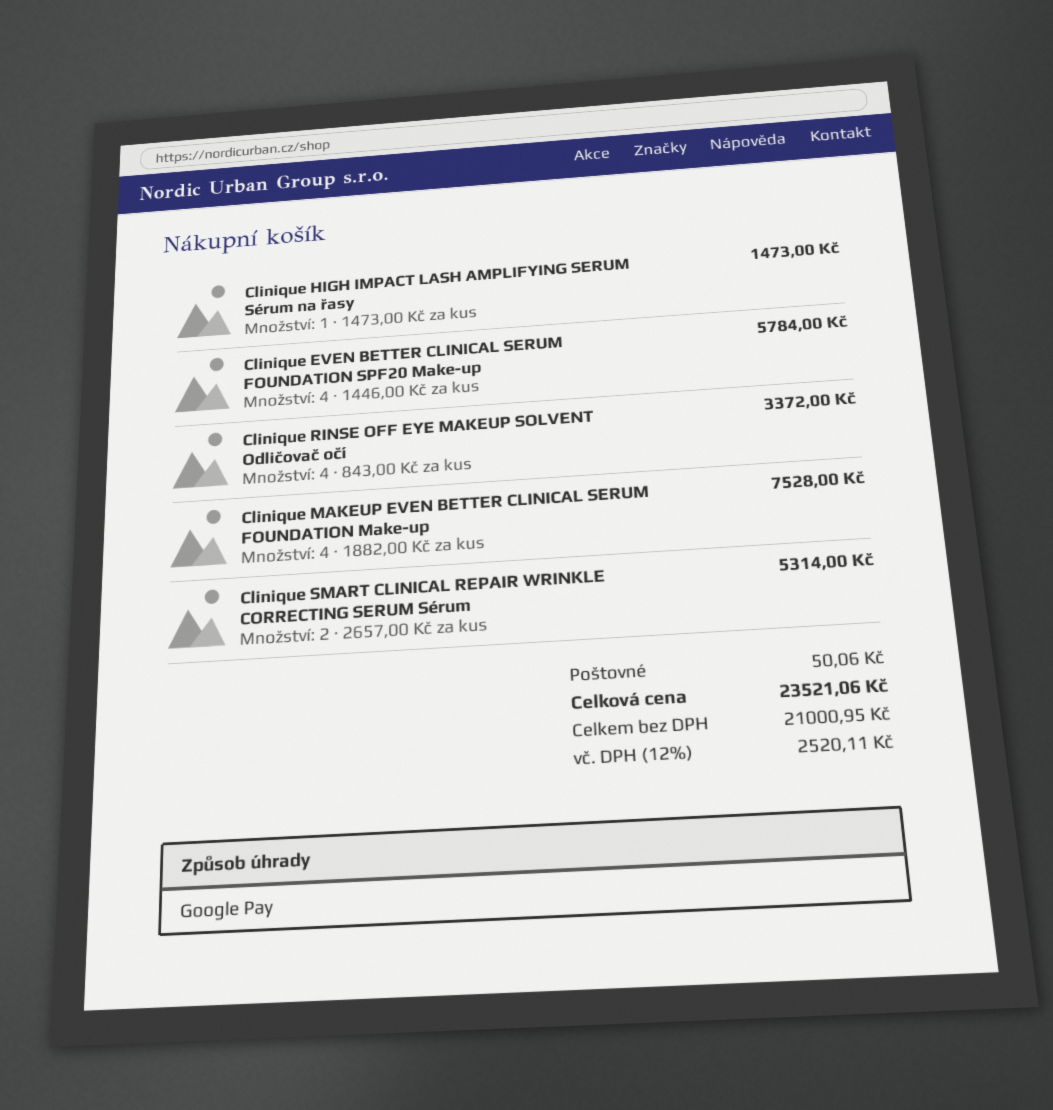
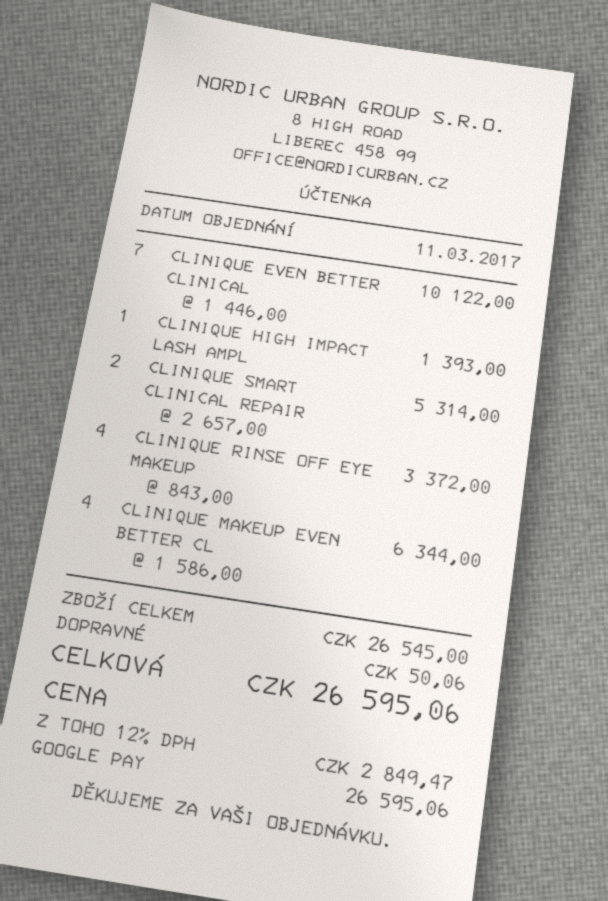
Clinique HIGH IMPACT LASH AMPLIFYING SERUM Sérum na řasy: 1 x 1473.00 = 1473.00 -> 1 x 1393.00 = 1393.00
Clinique EVEN BETTER CLINICAL SERUM FOUNDATION SPF20 Make-up: 4 x 1446.00 = 5784.00 -> 7 x 1446.00 = 10122.00
Clinique MAKEUP EVEN BETTER CLINICAL SERUM FOUNDATION Make-up: 4 x 1882.00 = 7528.00 -> 4 x 1586.00 = 6344.00
tax: 12% = 2520.11 -> 12% = 2849.47
total: 23521.06 -> 26595.06

